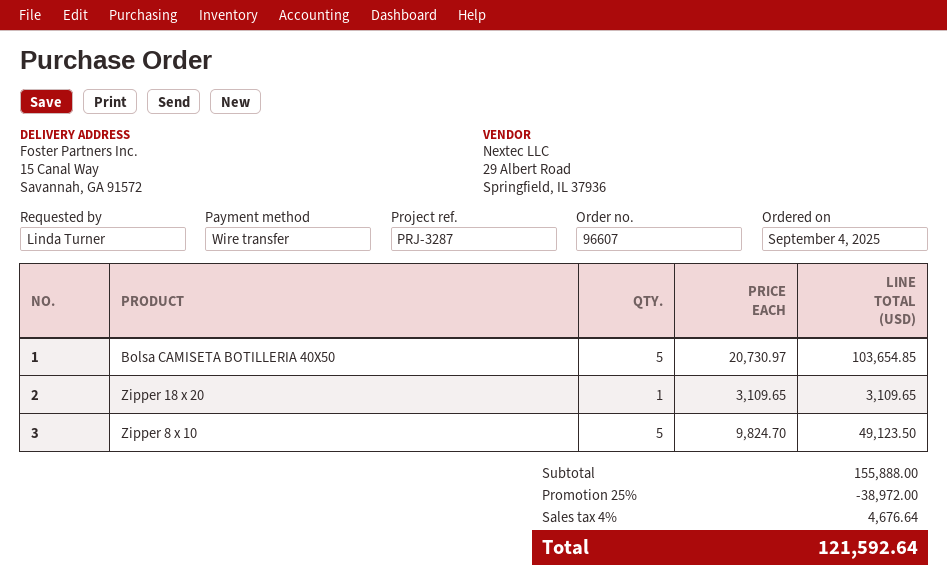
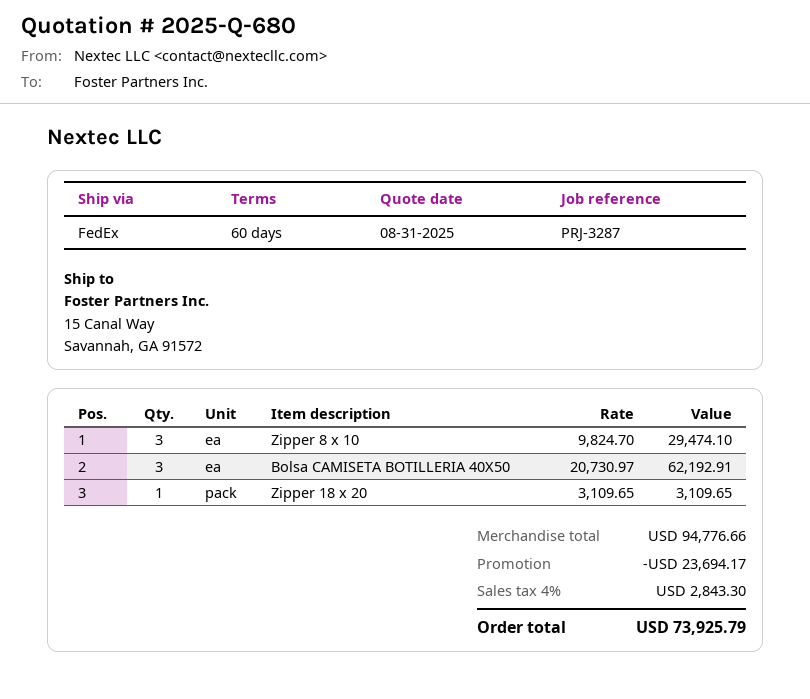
Bolsa CAMISETA BOTILLERIA 40X50: 5 x 20730.97 = 103654.85 -> 3 x 20730.97 = 62192.91
Zipper 8 x 10: 5 x 9824.70 = 49123.50 -> 3 x 9824.70 = 29474.10
subtotal: 155888.00 -> 94776.66
discount: 38972.00 -> 23694.17
tax: 4% = 4676.64 -> 4% = 2843.30
total: 121592.64 -> 73925.79

